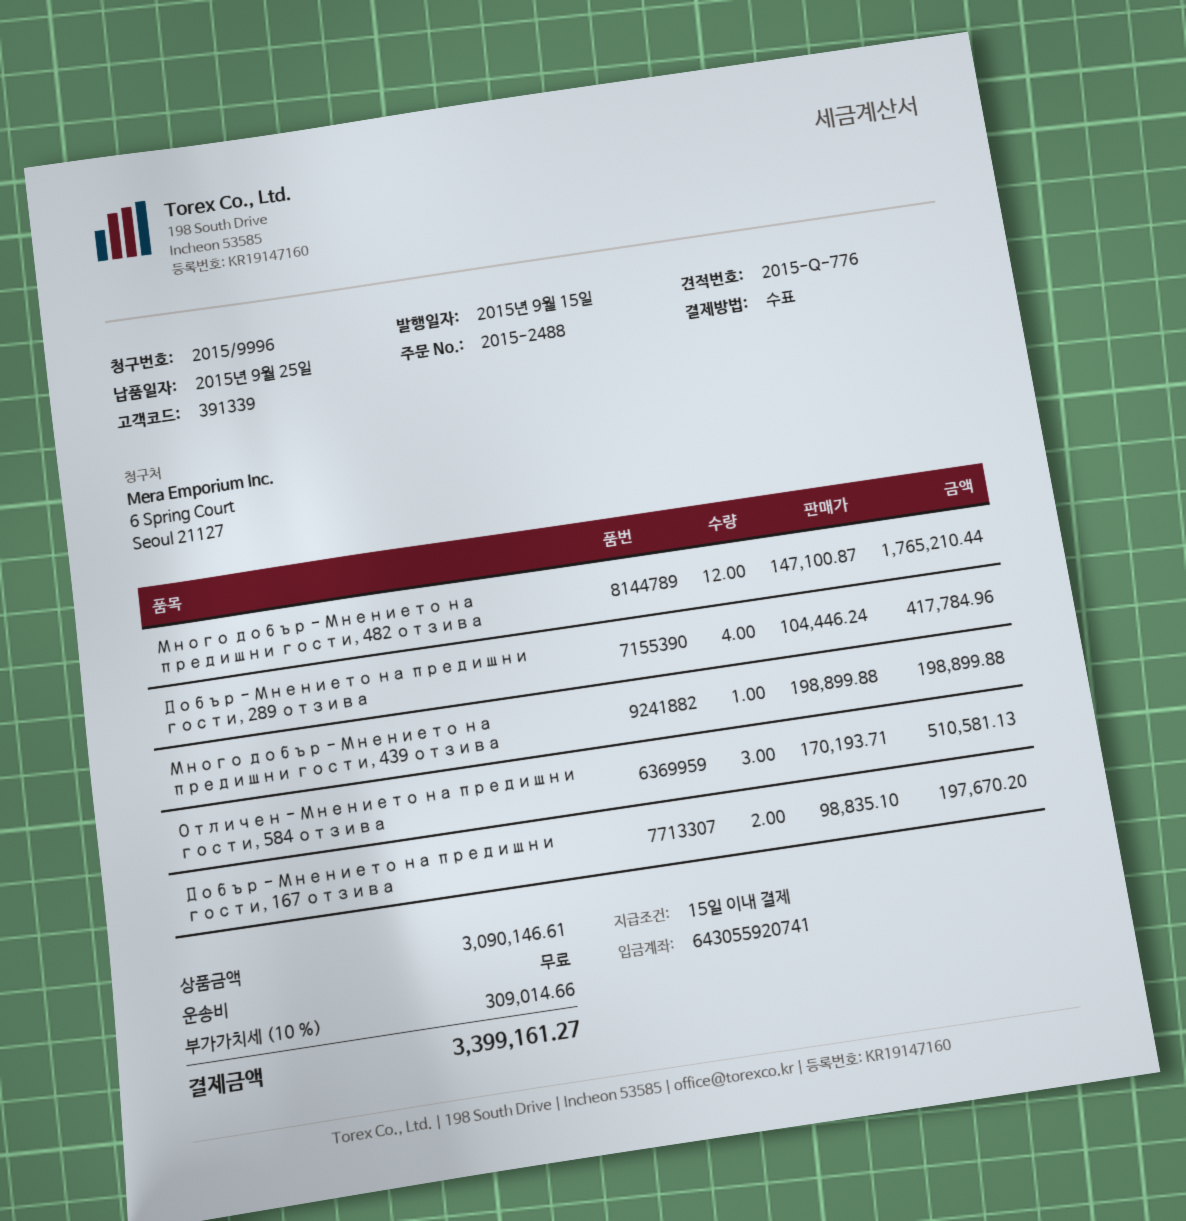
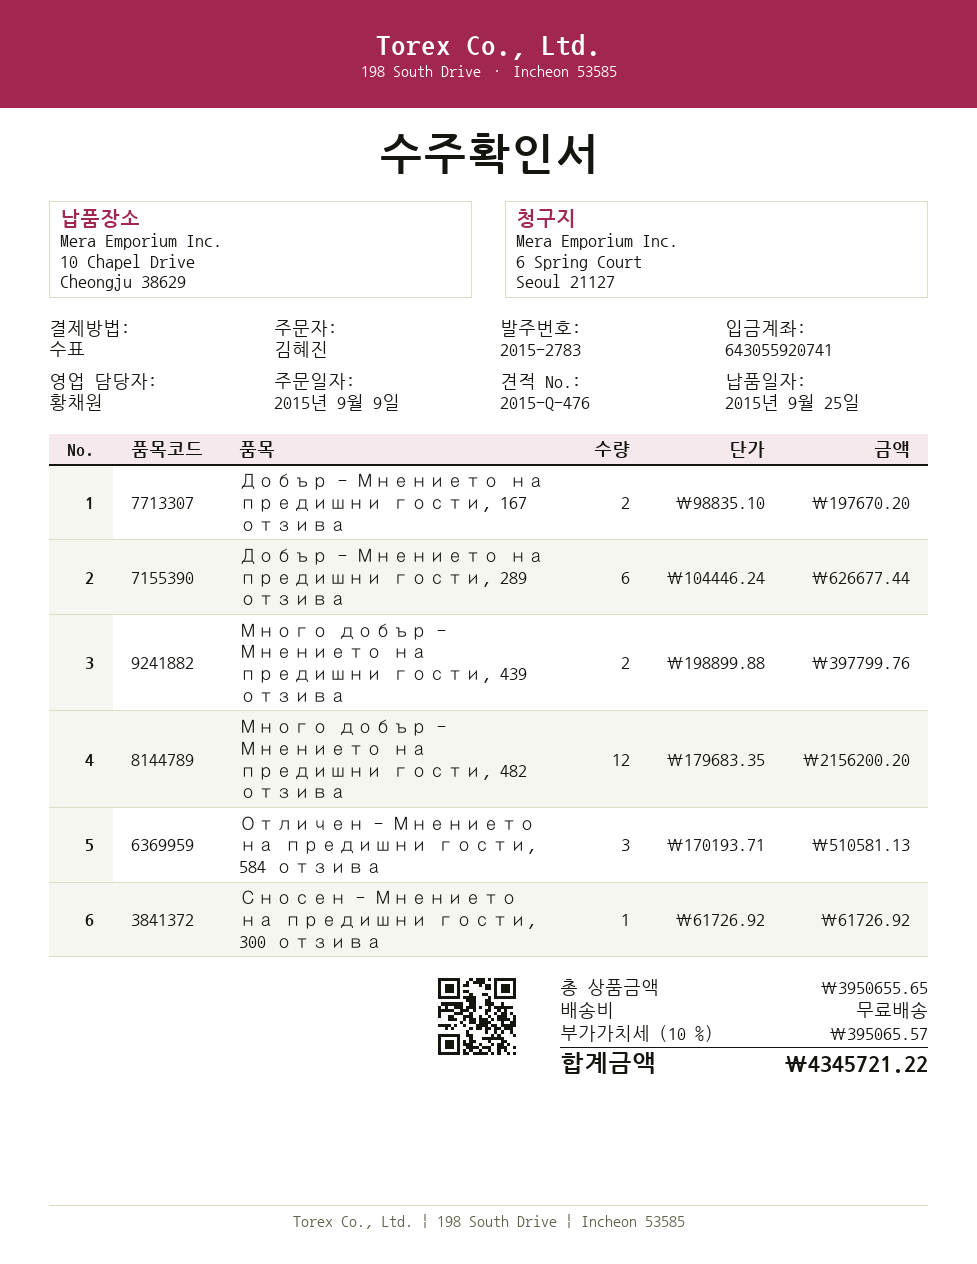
quote number: 2015-Q-776 -> 2015-Q-476
order number: 2015-2488 -> 2015-2783
Много добър - Мнението на предишни гости, 482 отзива: 12 x 147100.87 = 1765210.44 -> 12 x 179683.35 = 2156200.20
Добър - Мнението на предишни гости, 289 отзива: 4 x 104446.24 = 417784.96 -> 6 x 104446.24 = 626677.44
Много добър - Мнението на предишни гости, 439 отзива: 1 x 198899.88 = 198899.88 -> 2 x 198899.88 = 397799.76
Сносен - Мнението на предишни гости, 300 отзива: none -> 1 x 61726.92 = 61726.92
subtotal: 3090146.61 -> 3950655.65
tax: 10% = 309014.66 -> 10% = 395065.57
total: 3399161.27 -> 4345721.22

